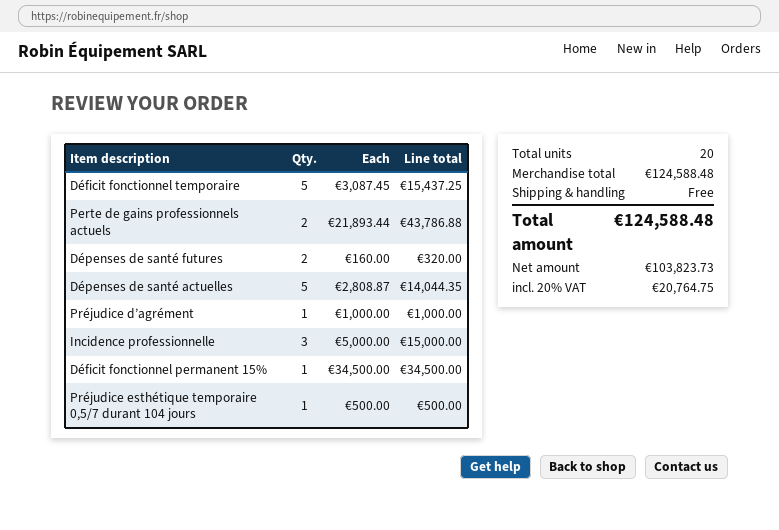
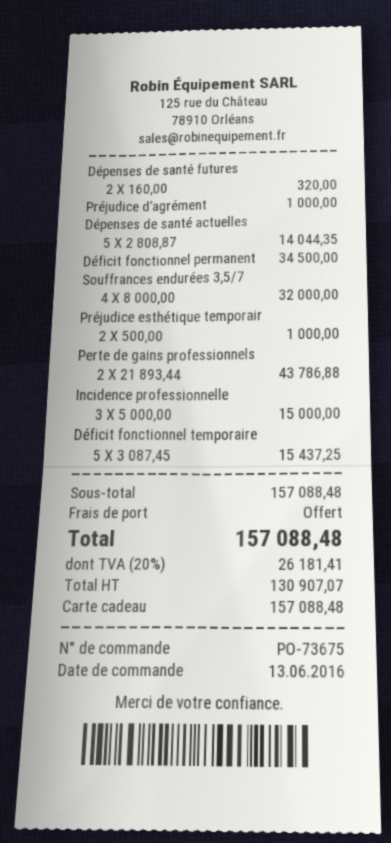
Préjudice esthétique temporaire 0,5/7 durant 104 jours: 1 x 500.00 = 500.00 -> 2 x 500.00 = 1000.00
Souffrances endurées 3,5/7: none -> 4 x 8000.00 = 32000.00
subtotal: 124588.48 -> 157088.48
net: 103823.73 -> 130907.07
tax: 20% = 20764.75 -> 20% = 26181.41
total: 124588.48 -> 157088.48

